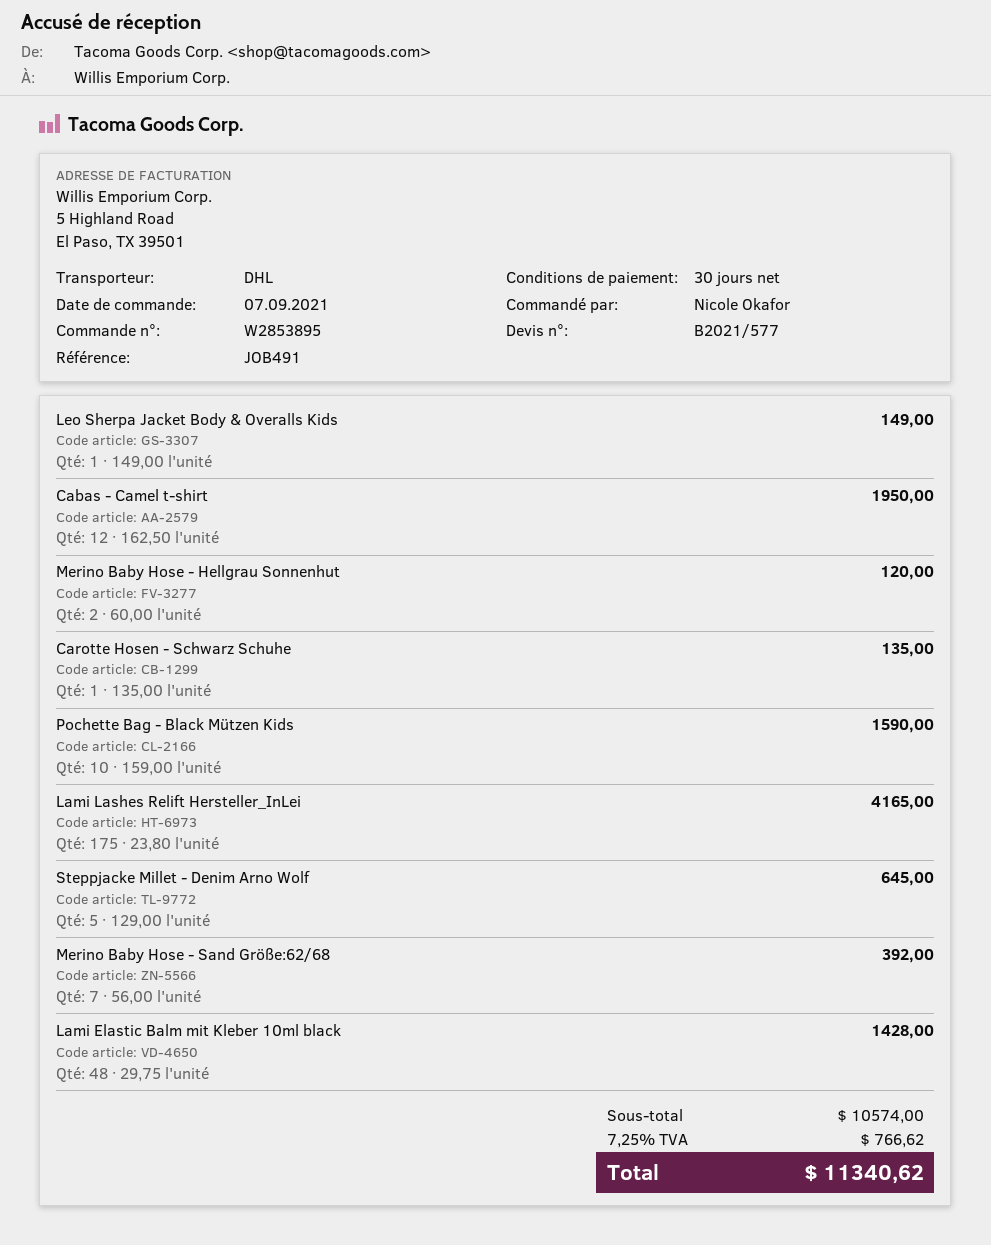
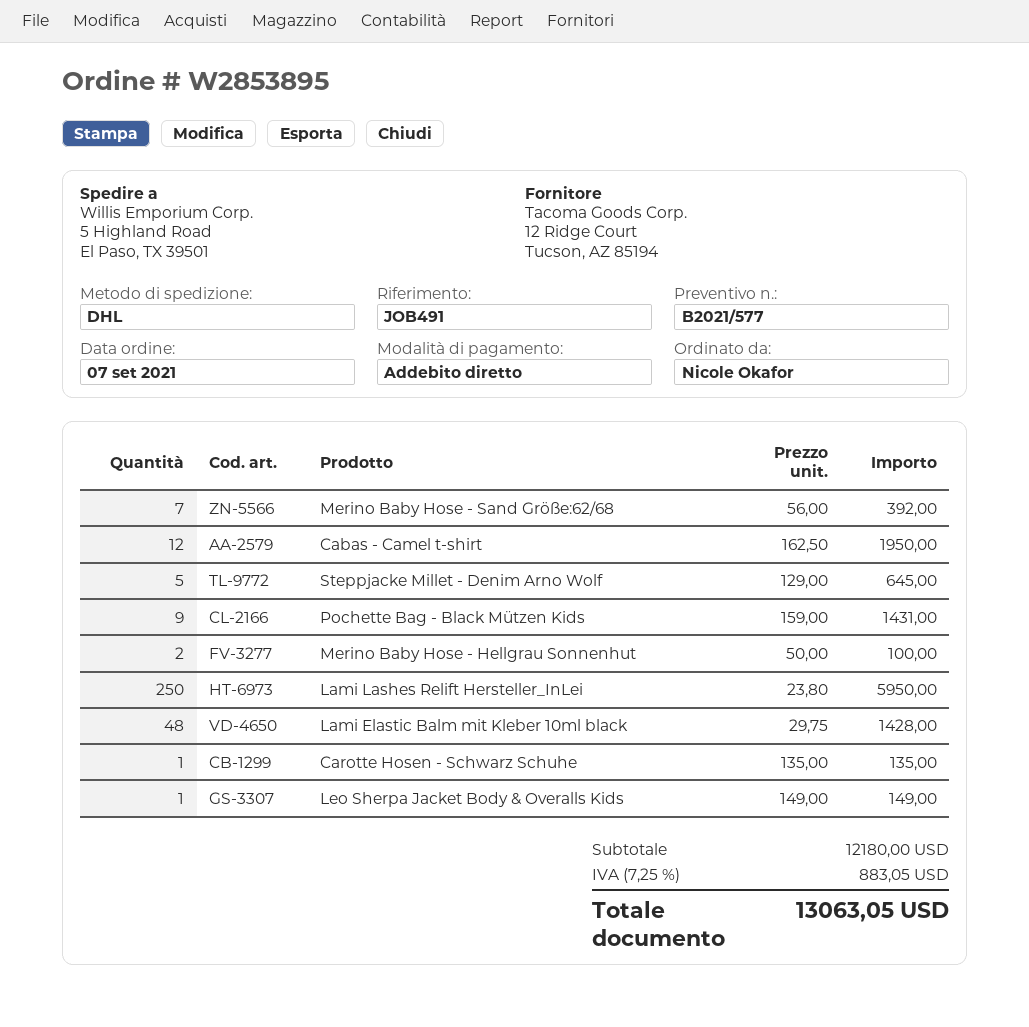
Merino Baby Hose - Hellgrau Sonnenhut: 2 x 60.00 = 120.00 -> 2 x 50.00 = 100.00
Pochette Bag - Black Mützen Kids: 10 x 159.00 = 1590.00 -> 9 x 159.00 = 1431.00
Lami Lashes Relift Hersteller_InLei: 175 x 23.80 = 4165.00 -> 250 x 23.80 = 5950.00
subtotal: 10574.00 -> 12180.00
tax: 7.25% = 766.62 -> 7.25% = 883.05
total: 11340.62 -> 13063.05

